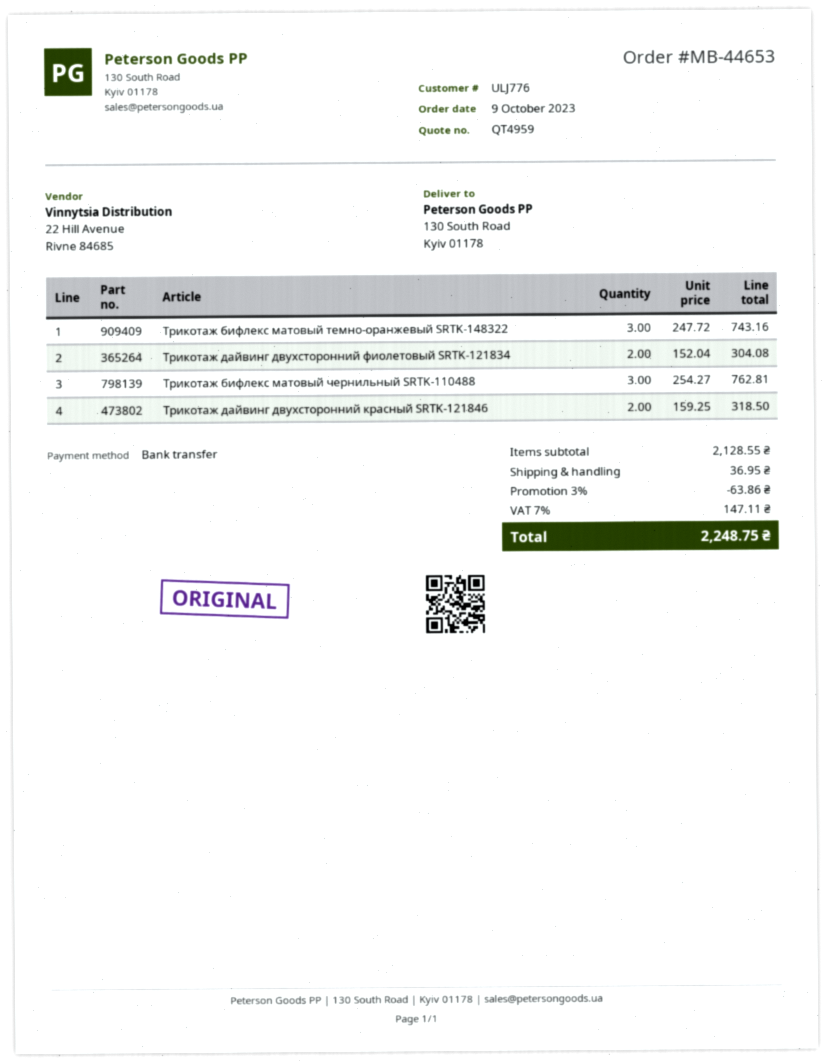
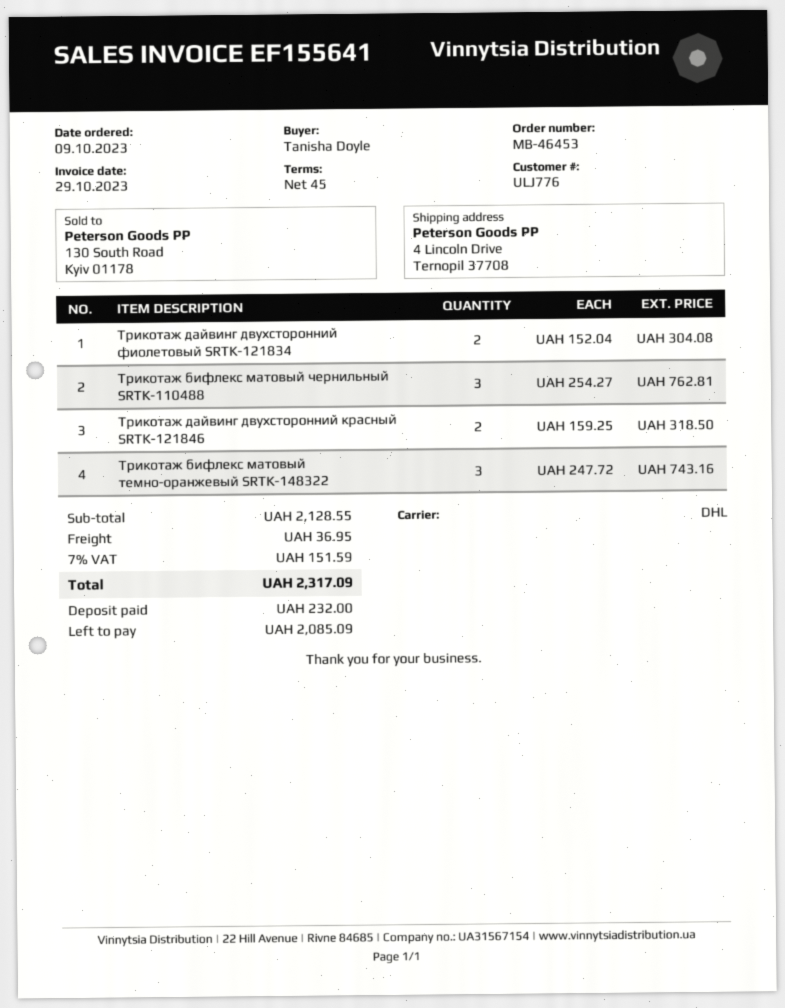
order number: MB-44653 -> MB-46453
ship to: 130 South Road, Kyiv 01178 -> 4 Lincoln Drive, Ternopil 37708
discount: 3% = 63.86 -> none
tax: 7% = 147.11 -> 7% = 151.59
total: 2248.75 -> 2317.09

